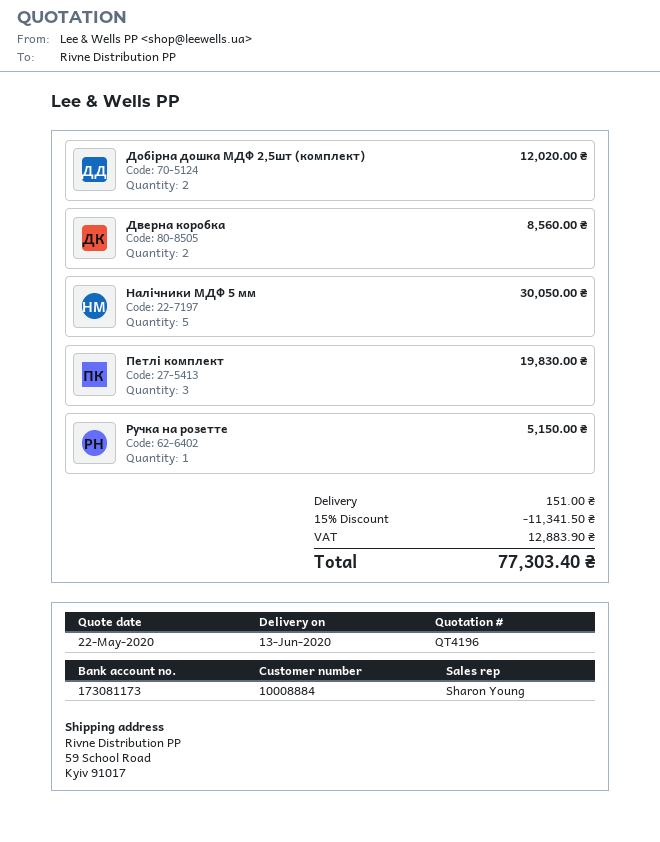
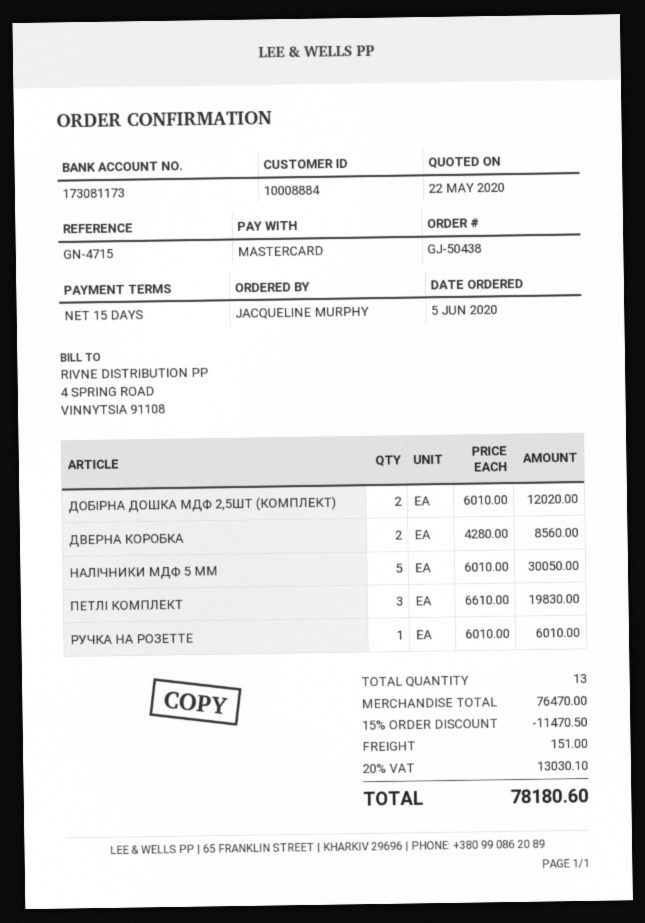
Ручка на розетте: 1 for 5150.00 -> 1 for 6010.00
discount: 15% = 11341.50 -> 15% = 11470.50
tax: 12883.90 -> 13030.10
total: 77303.40 -> 78180.60

